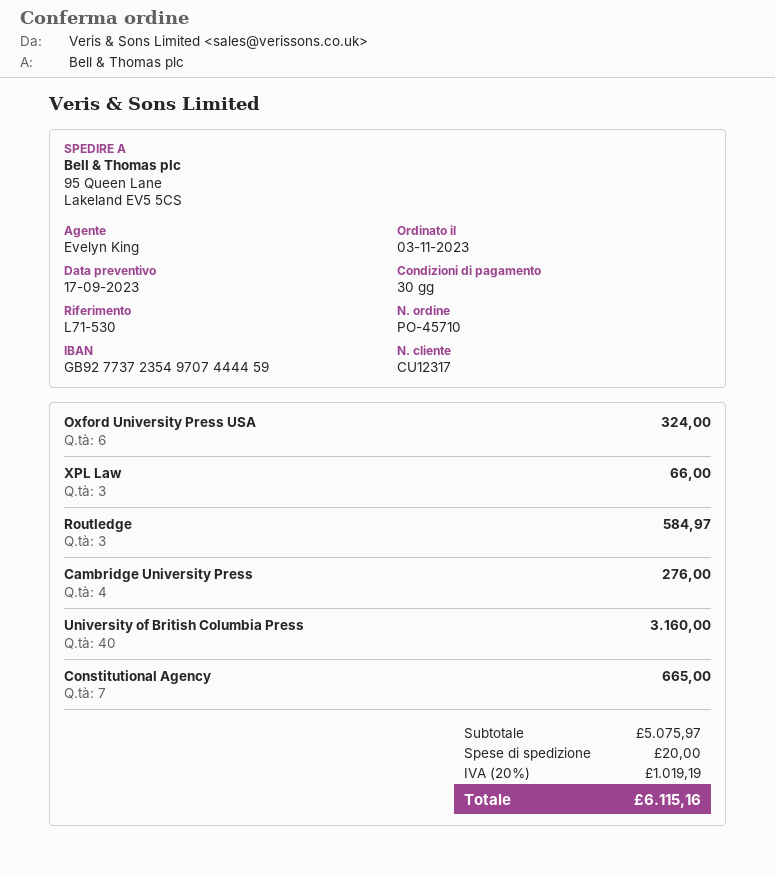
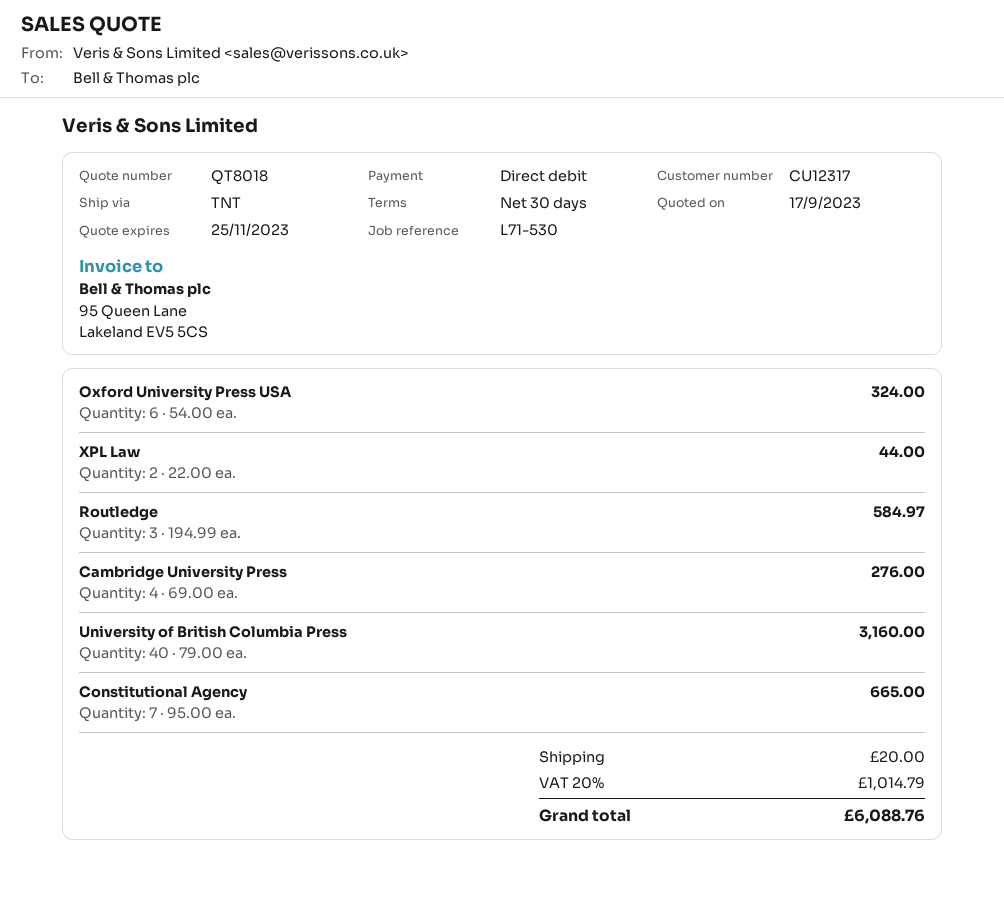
XPL Law: 3 for 66.00 -> 2 for 44.00
tax: 20% = 1019.19 -> 20% = 1014.79
total: 6115.16 -> 6088.76

